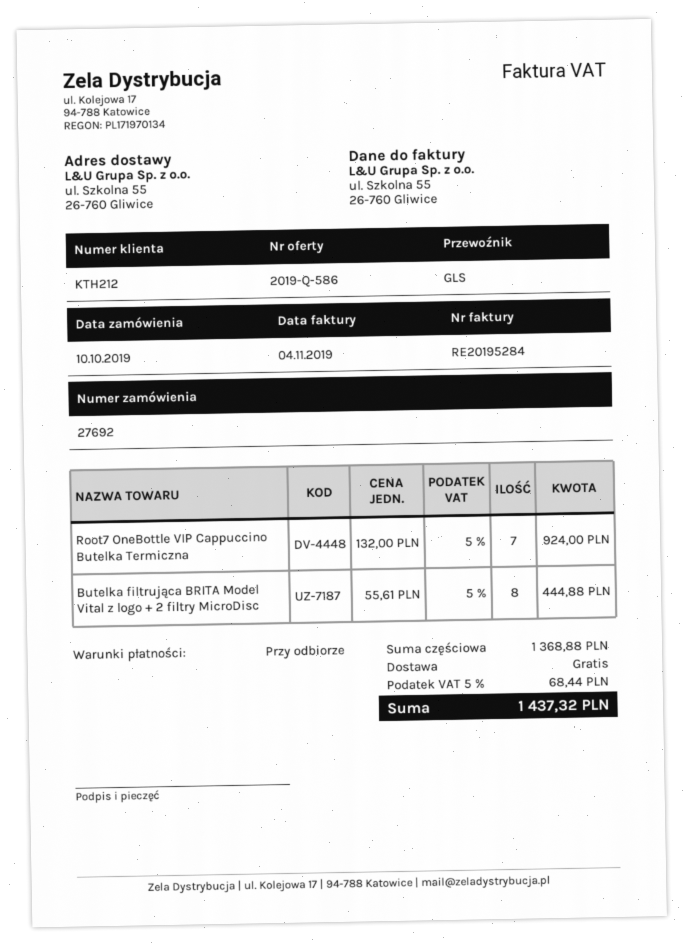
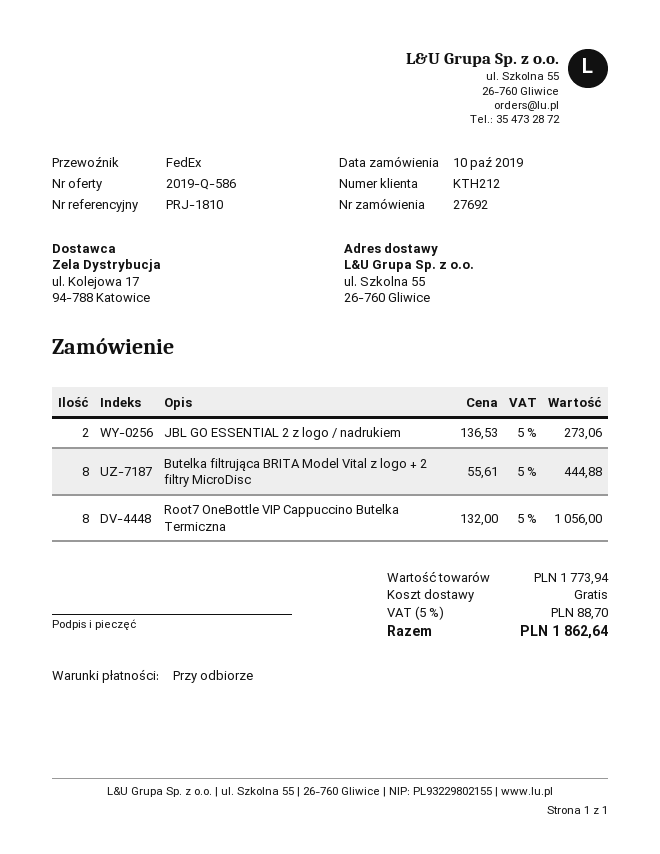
shipping method: GLS -> FedEx
Root7 OneBottle VIP Cappuccino Butelka Termiczna: 7 x 132.00 = 924.00 -> 8 x 132.00 = 1056.00
JBL GO ESSENTIAL 2 z logo / nadrukiem: none -> 2 x 136.53 = 273.06
subtotal: 1368.88 -> 1773.94
tax: 5% = 68.44 -> 5% = 88.70
total: 1437.32 -> 1862.64

